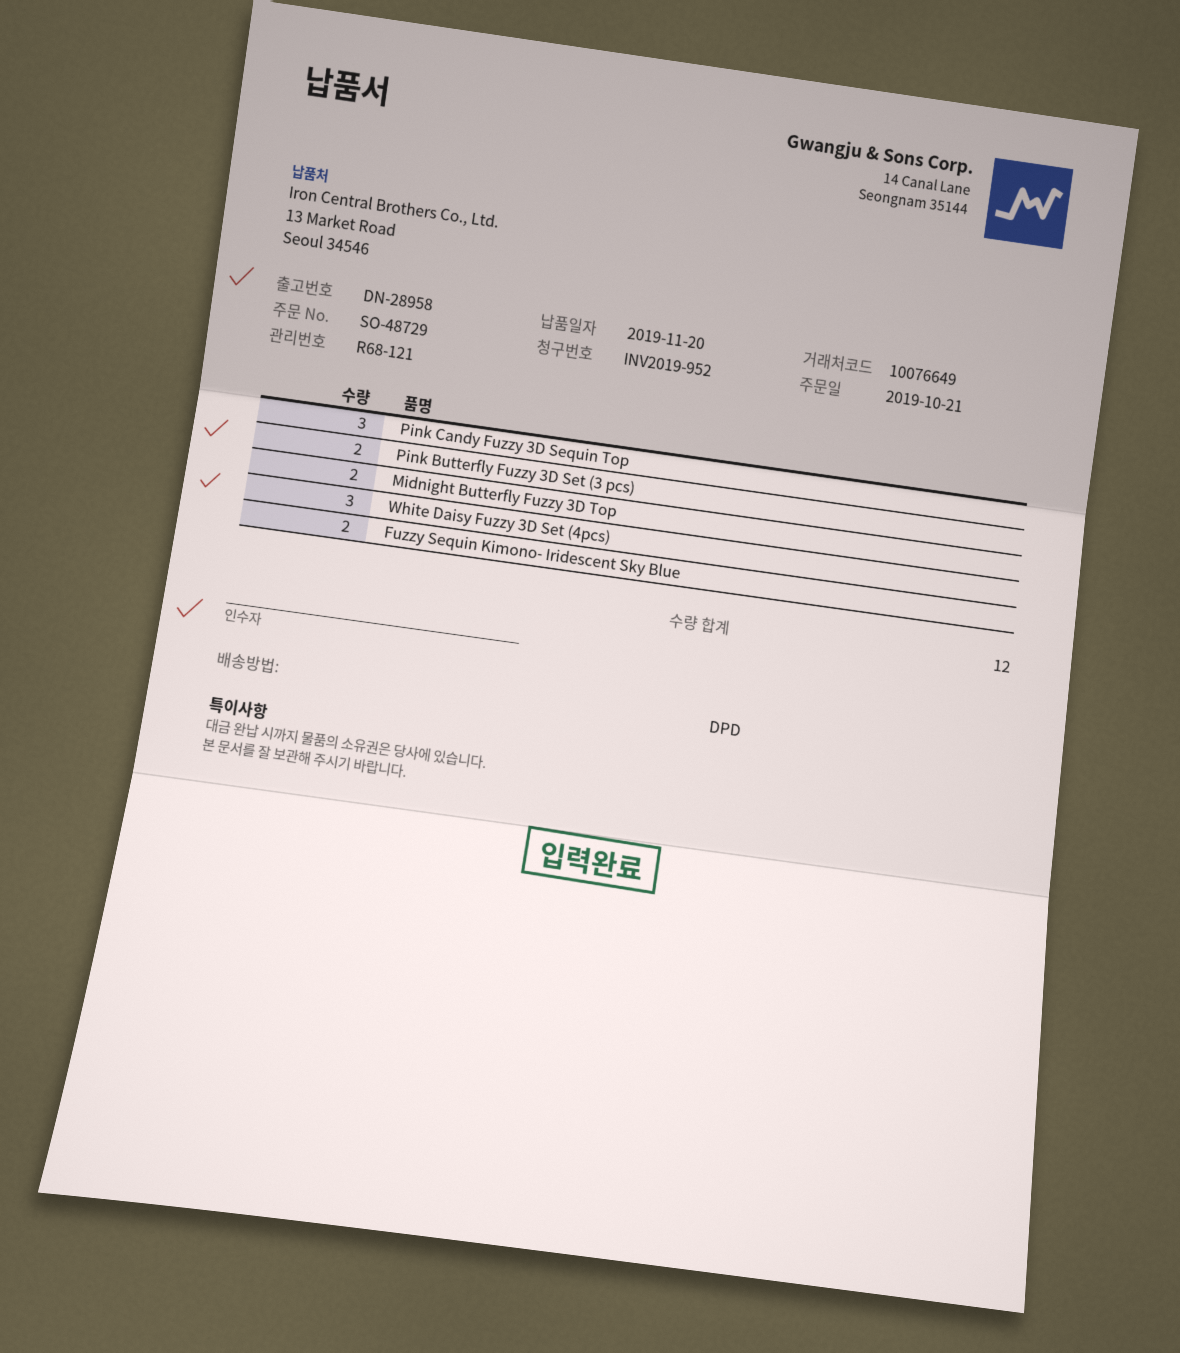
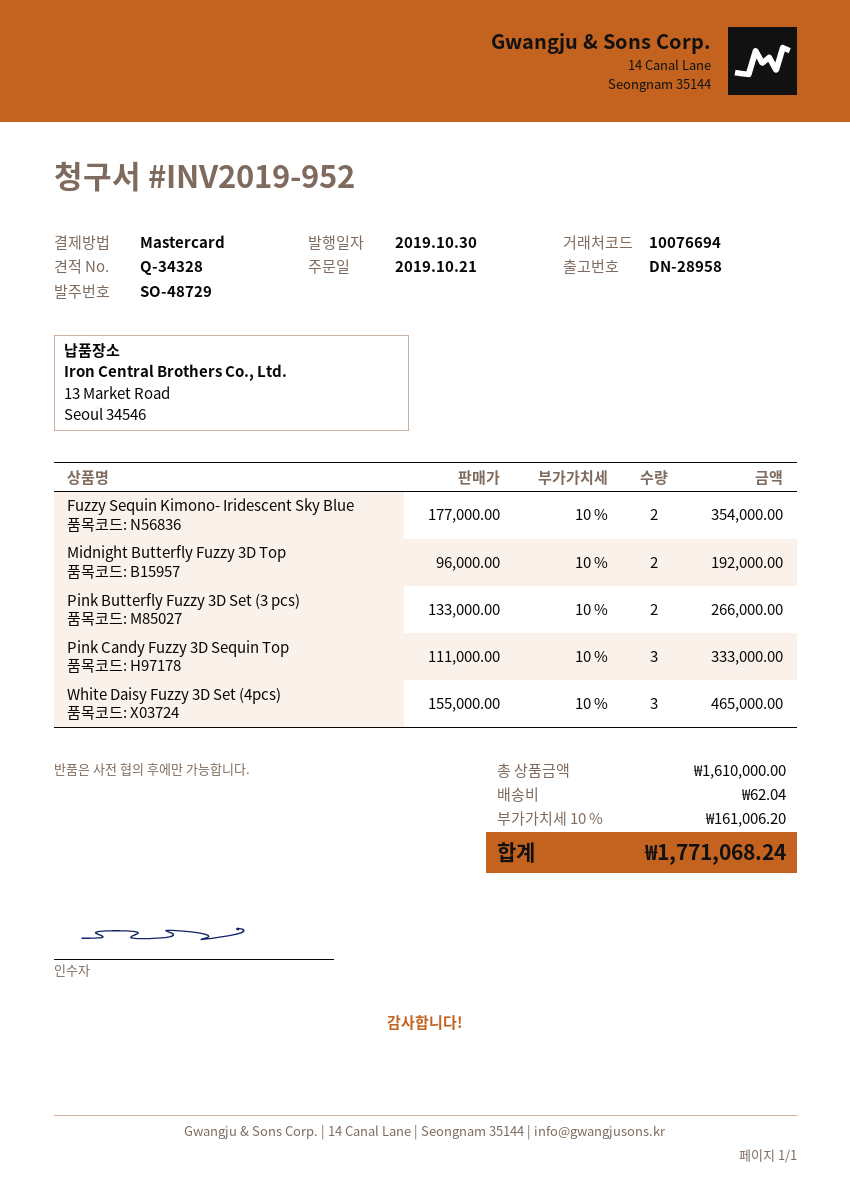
customer number: 10076649 -> 10076694

